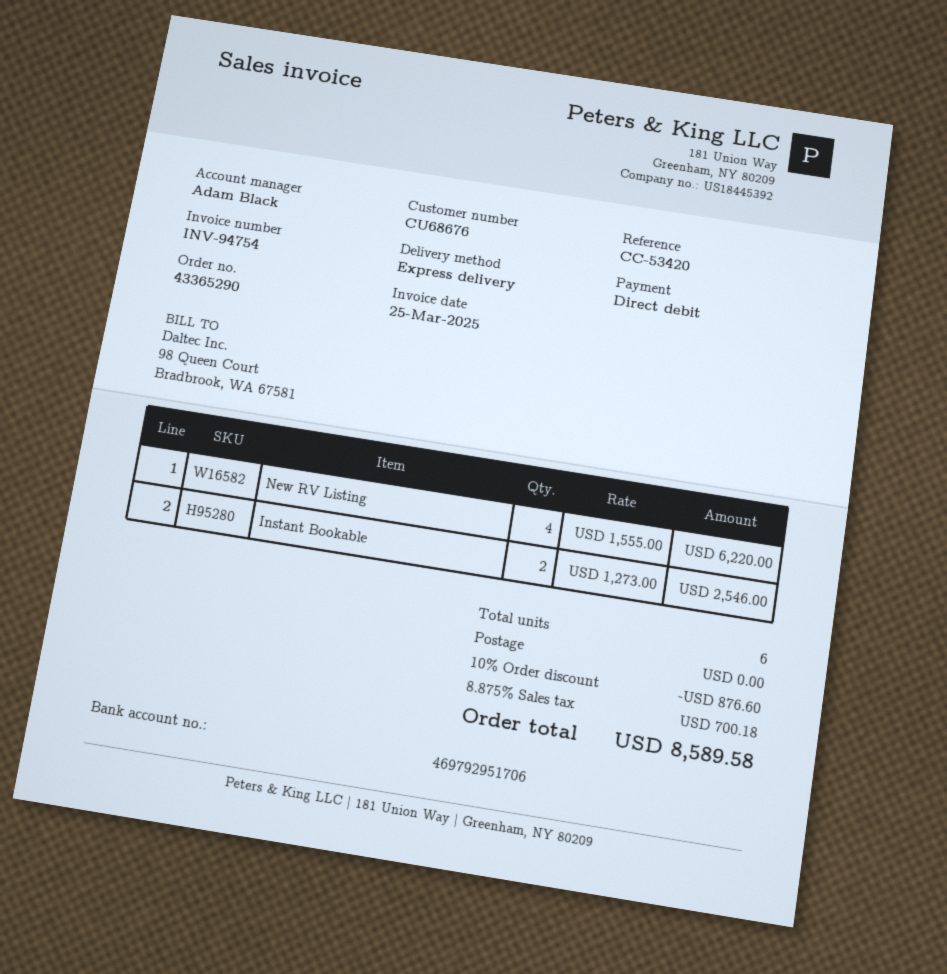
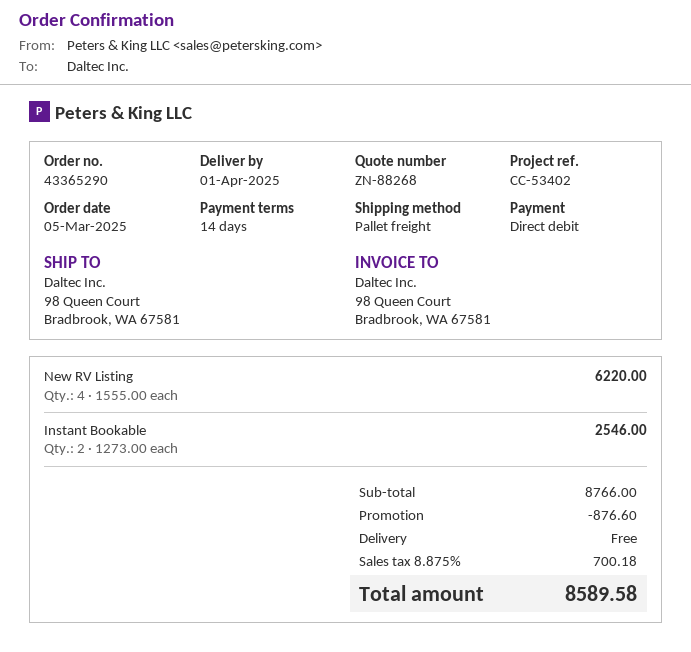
reference: CC-53420 -> CC-53402
shipping method: express -> pallet freight

